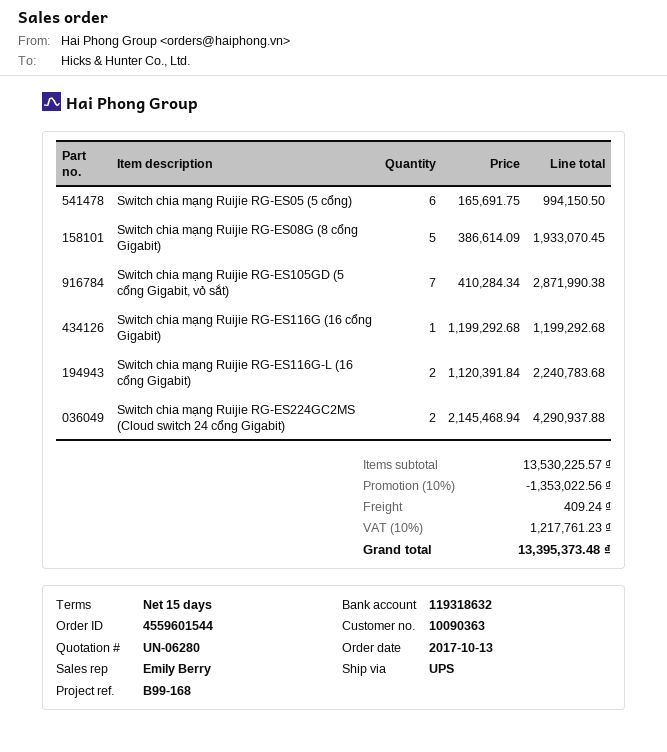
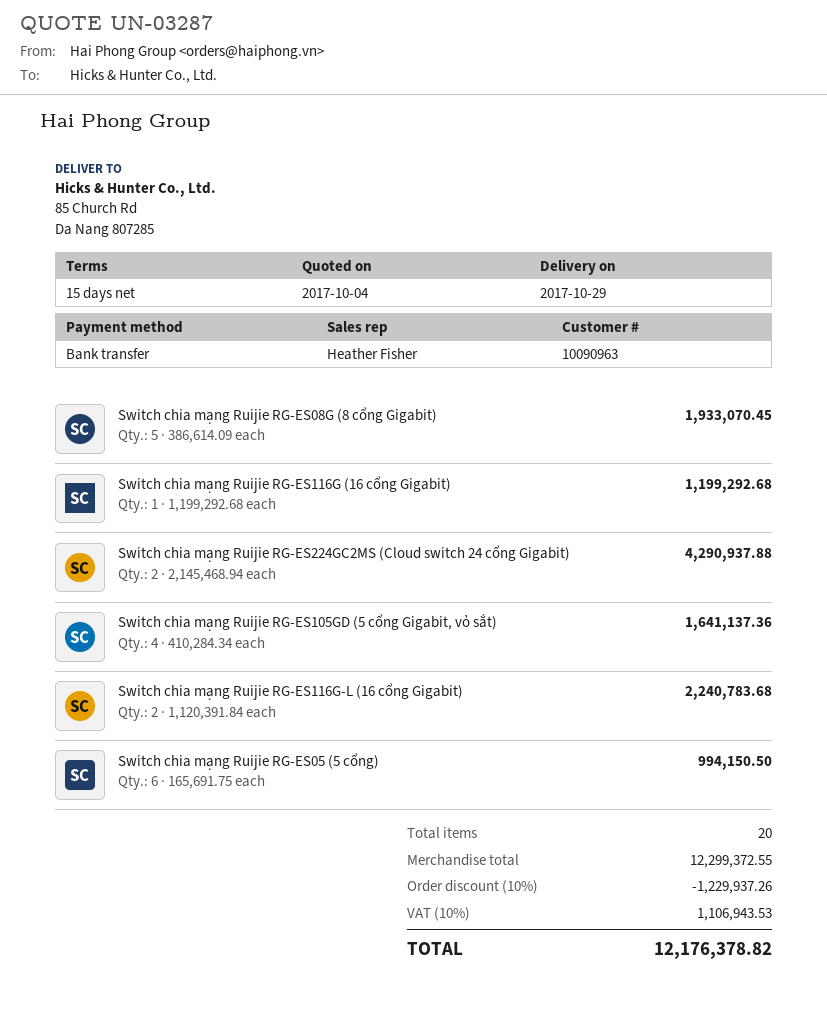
quote number: UN-06280 -> UN-03287
customer number: 10090363 -> 10090963
sales rep: Emily Berry -> Heather Fisher
Switch chia mạng Ruijie RG-ES105GD (5 cổng Gigabit, vỏ sắt): 7 x 410284.34 = 2871990.38 -> 4 x 410284.34 = 1641137.36
subtotal: 13530225.57 -> 12299372.55
discount: 10% = 1353022.56 -> 10% = 1229937.26
shipping: 409.24 -> none
tax: 10% = 1217761.23 -> 10% = 1106943.53
total: 13395373.48 -> 12176378.82

